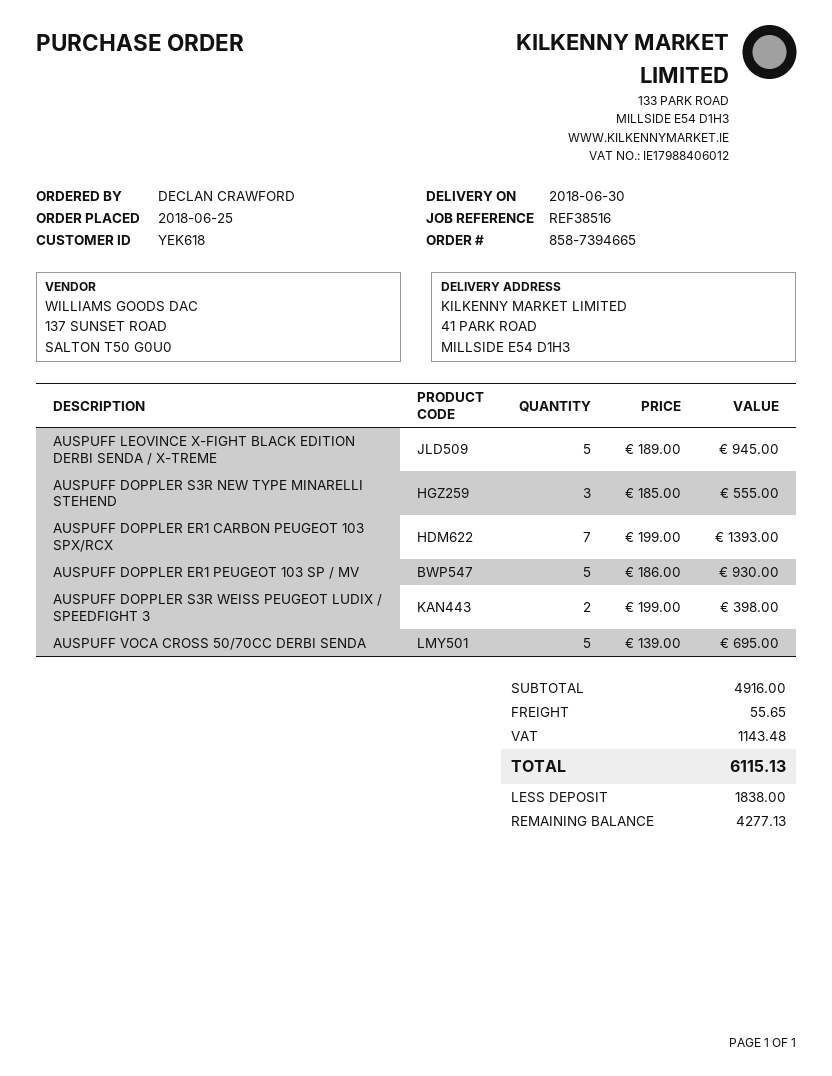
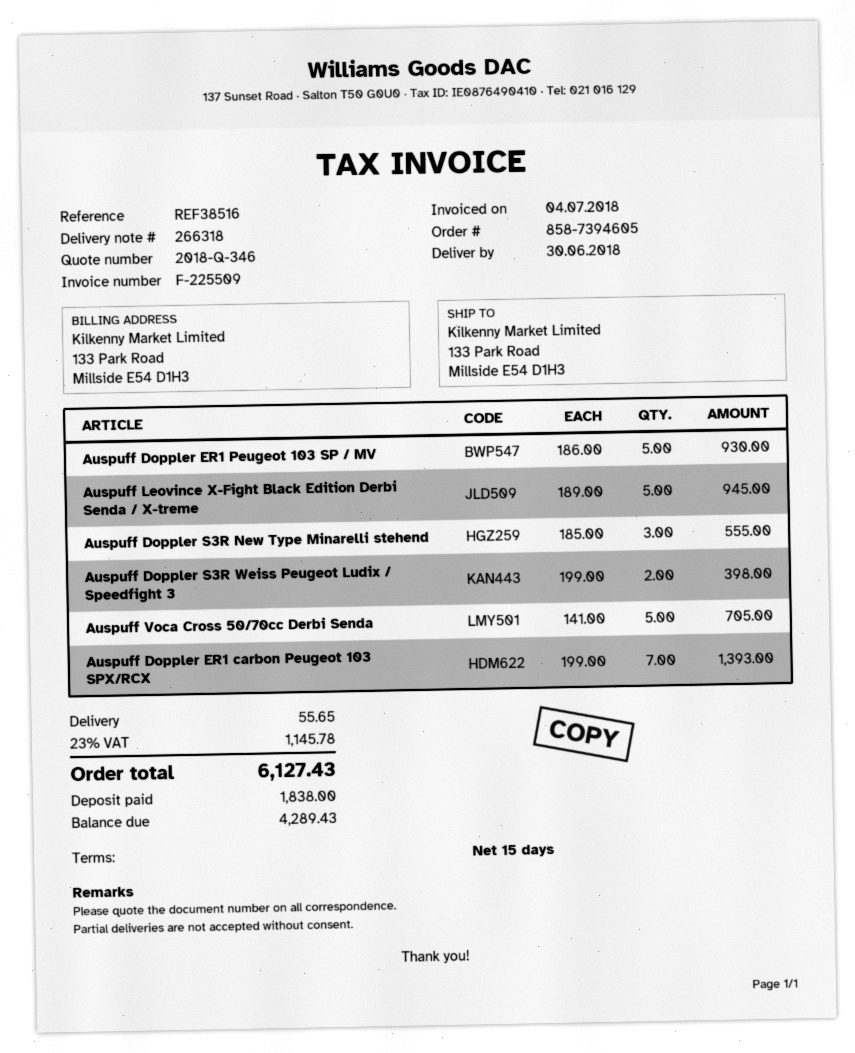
order number: 858-7394665 -> 858-7394605
ship to: 41 PARK ROAD, MILLSIDE E54 D1H3 -> 133 Park Road, Millside E54 D1H3
AUSPUFF VOCA CROSS 50/70CC DERBI SENDA: 5 x 139.00 = 695.00 -> 5 x 141.00 = 705.00
tax: 1143.48 -> 1145.78
total: 6115.13 -> 6127.43
balance: 4277.13 -> 4289.43

